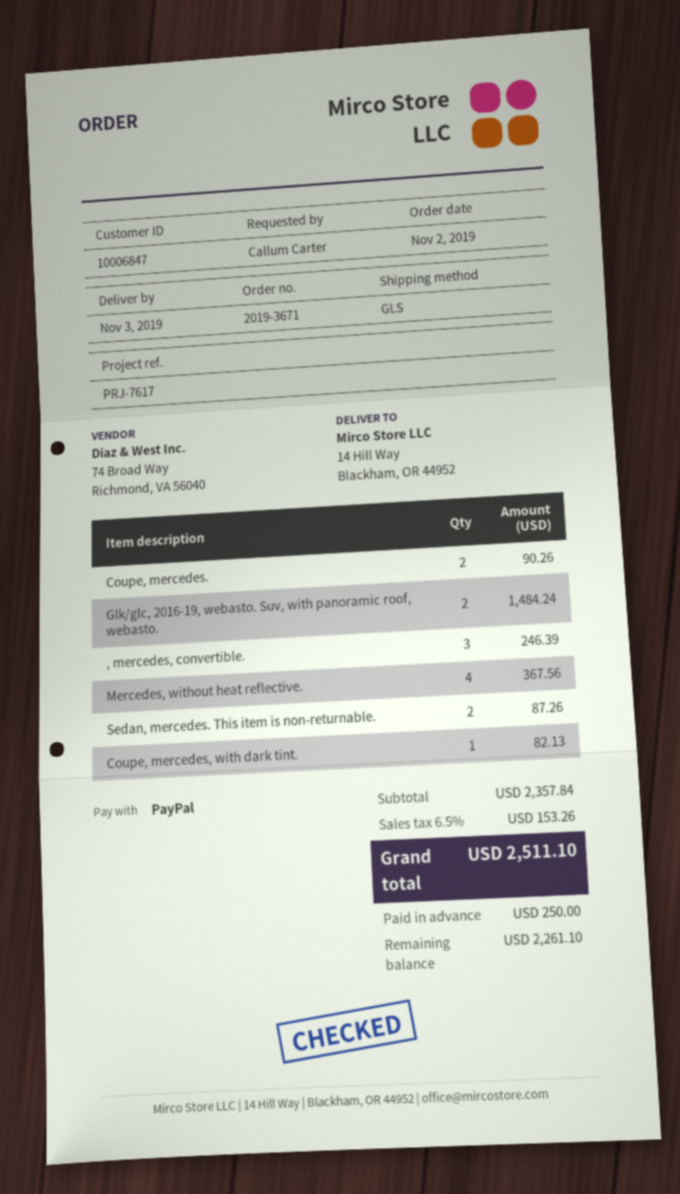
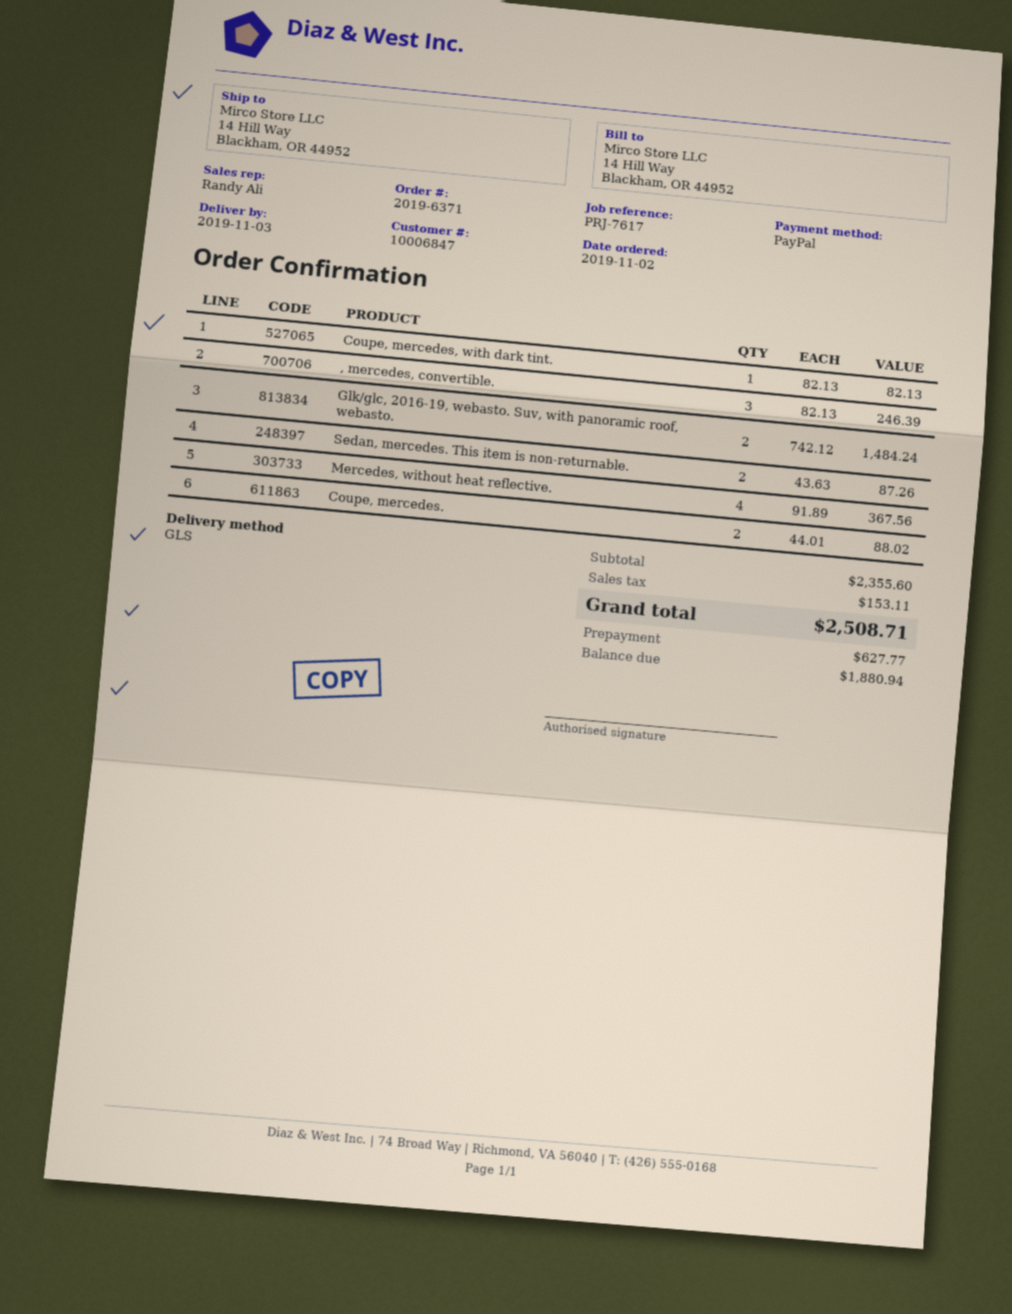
order number: 2019-3671 -> 2019-6371
Coupe, mercedes.: 2 for 90.26 -> 2 for 88.02
subtotal: 2357.84 -> 2355.60
tax: 153.26 -> 153.11
total: 2511.10 -> 2508.71
deposit: 250.00 -> 627.77
balance: 2261.10 -> 1880.94

